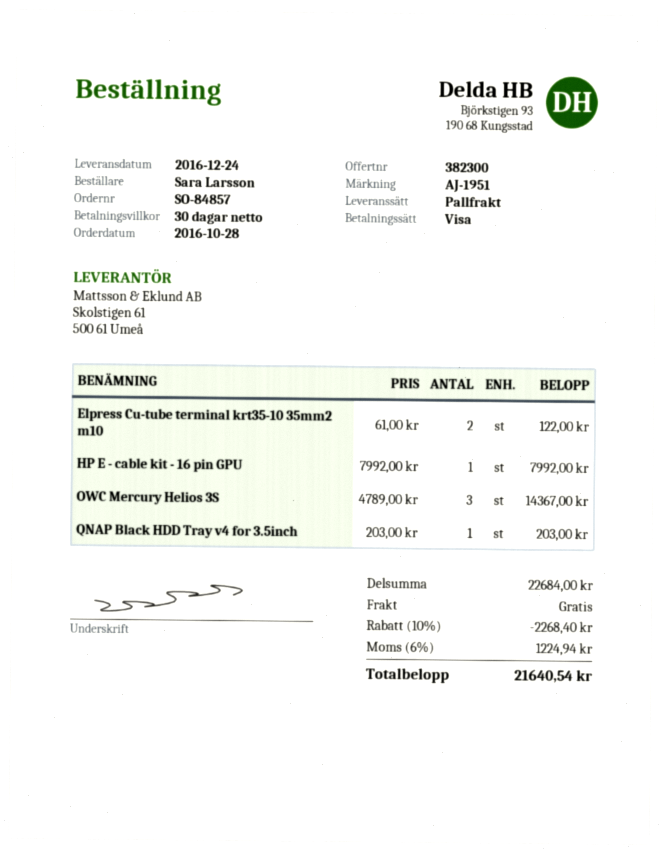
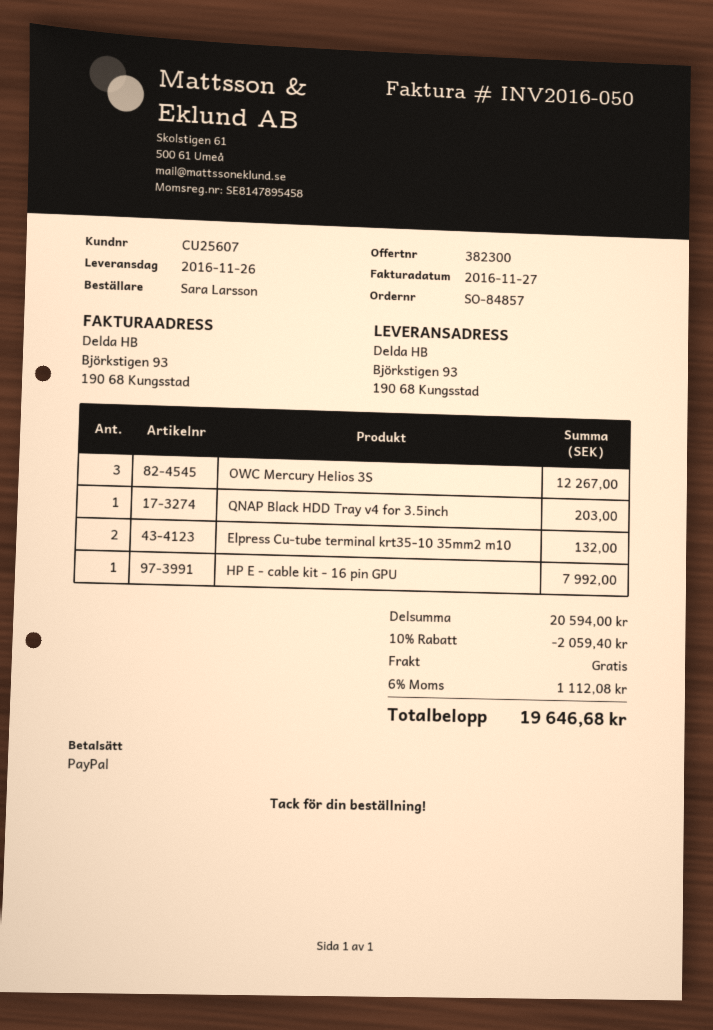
delivery date: 2016-12-24 -> 2016-11-26
payment method: Visa -> PayPal
Elpress Cu-tube terminal krt35-10 35mm2 m10: 2 for 122.00 -> 2 for 132.00
OWC Mercury Helios 3S: 3 for 14367.00 -> 3 for 12267.00
subtotal: 22684.00 -> 20594.00
discount: 10% = 2268.40 -> 10% = 2059.40
tax: 6% = 1224.94 -> 6% = 1112.08
total: 21640.54 -> 19646.68

